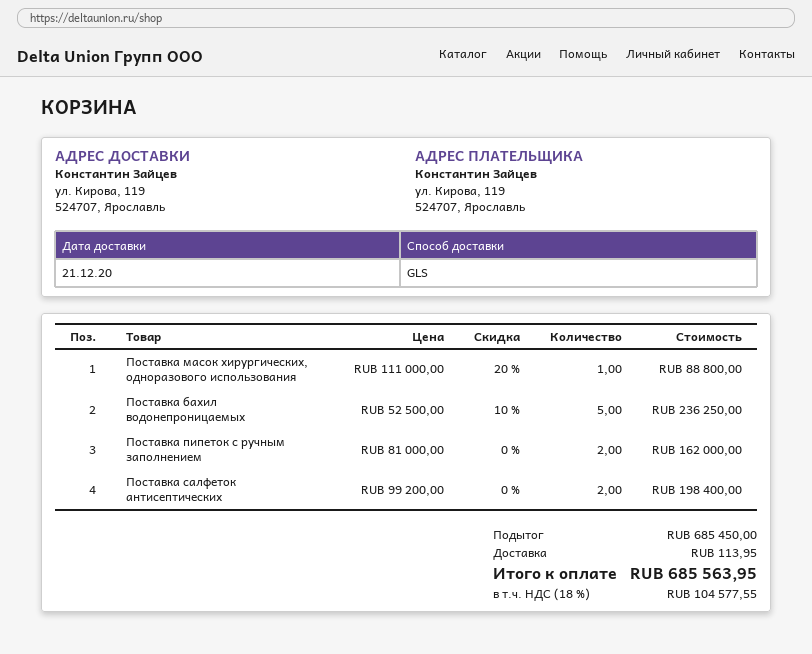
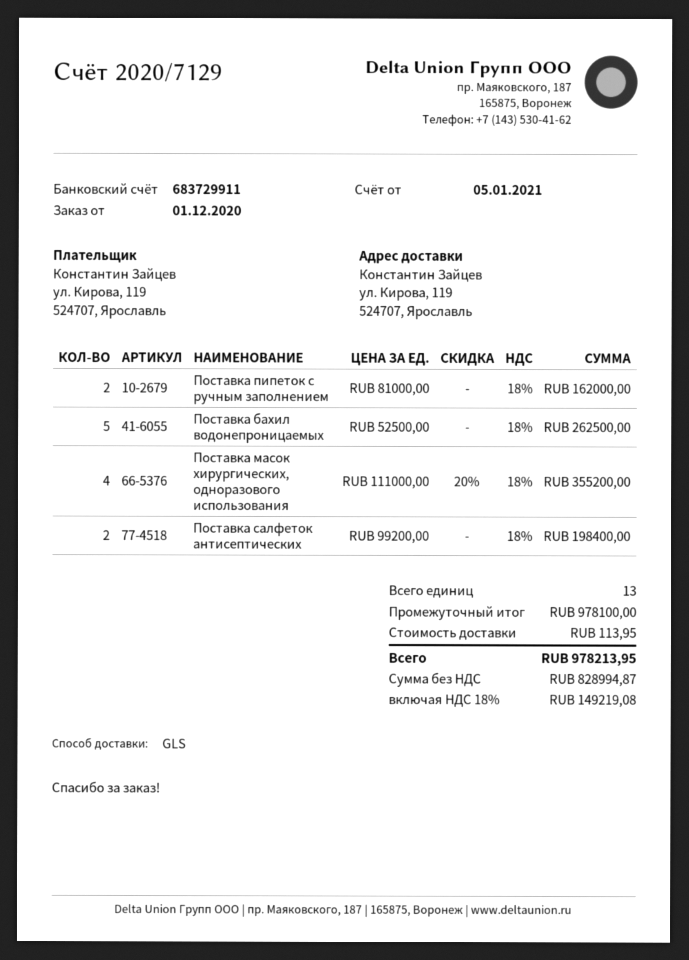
Поставка масок хирургических, одноразового использования: 1 x 111000.00 - 20% = 88800.00 -> 4 x 111000.00 - 20% = 355200.00
Поставка бахил водонепроницаемых: 5 x 52500.00 - 10% = 236250.00 -> 5 x 52500.00 = 262500.00
subtotal: 685450.00 -> 978100.00
tax: 18% = 104577.55 -> 18% = 149219.08
total: 685563.95 -> 978213.95

